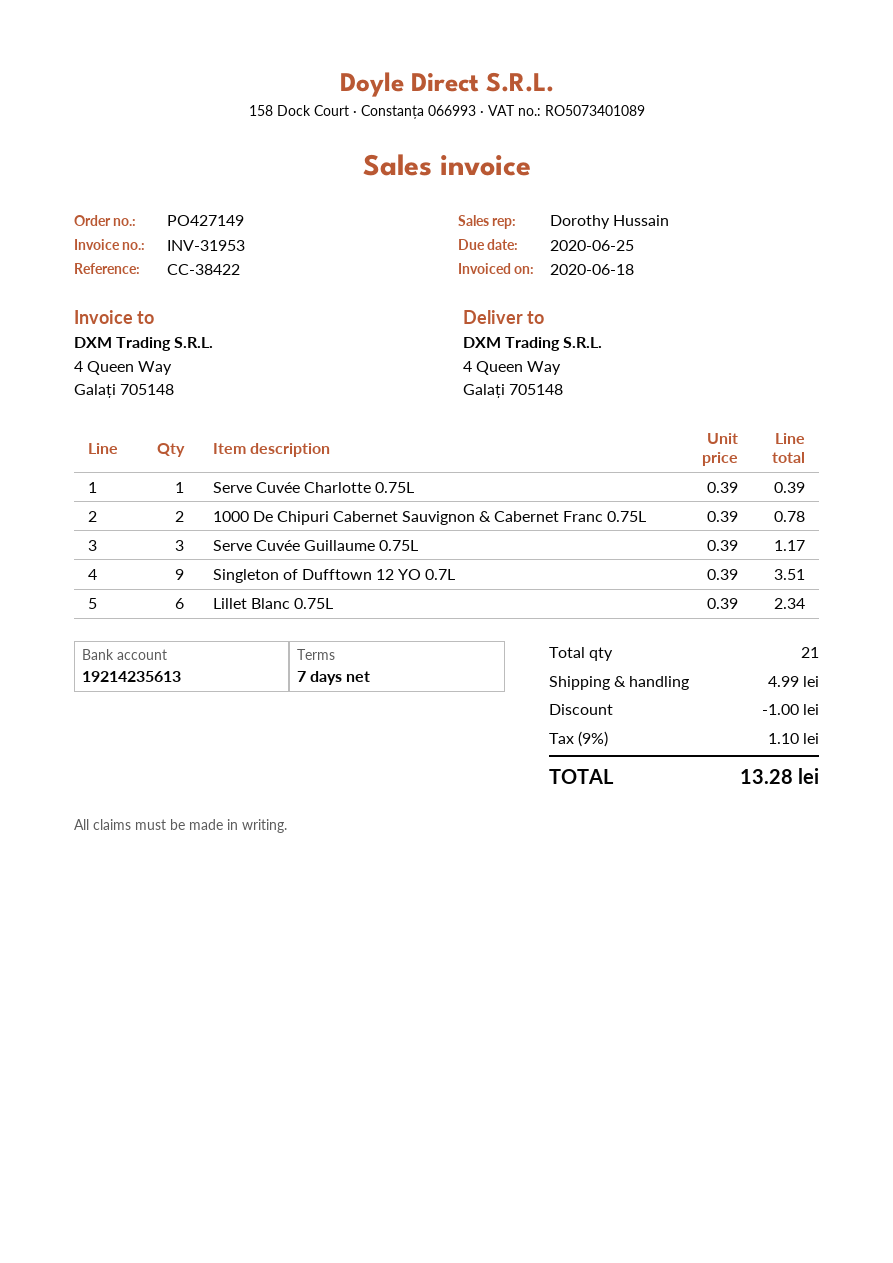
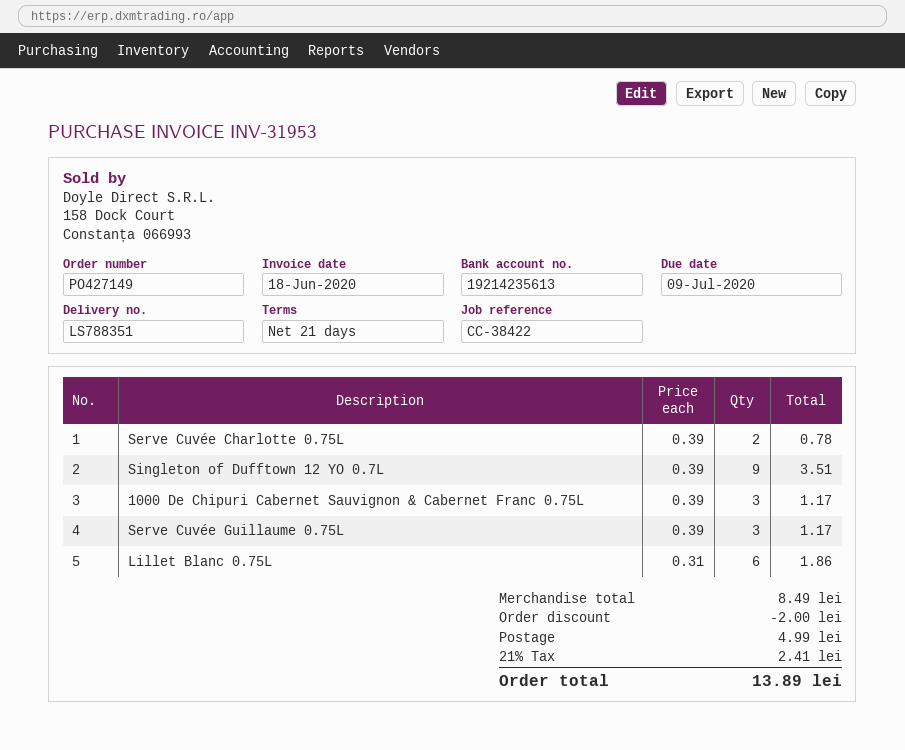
payment terms: 7 days -> 21 days
due date: 2020-06-25 -> 2020-07-09
Serve Cuvée Charlotte 0.75L: 1 x 0.39 = 0.39 -> 2 x 0.39 = 0.78
1000 De Chipuri Cabernet Sauvignon & Cabernet Franc 0.75L: 2 x 0.39 = 0.78 -> 3 x 0.39 = 1.17
Lillet Blanc 0.75L: 6 x 0.39 = 2.34 -> 6 x 0.31 = 1.86
discount: 1.00 -> 2.00
tax: 9% = 1.10 -> 21% = 2.41
total: 13.28 -> 13.89

